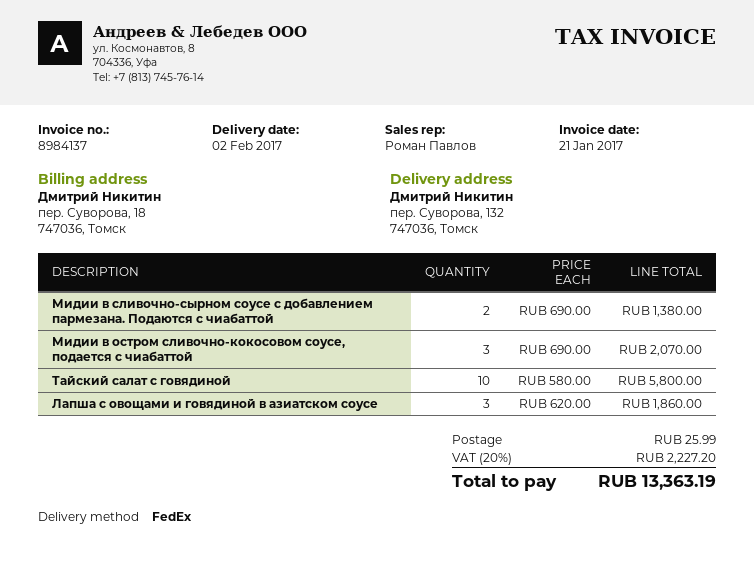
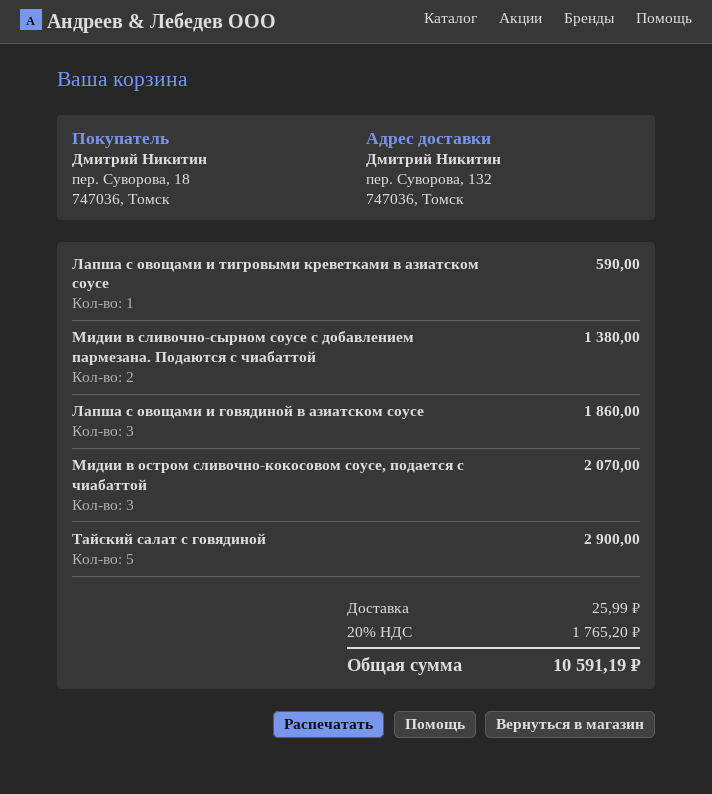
Тайский салат с говядиной: 10 for 5800.00 -> 5 for 2900.00
Лапша с овощами и тигровыми креветками в азиатском соусе: none -> 1 for 590.00
tax: 20% = 2227.20 -> 20% = 1765.20
total: 13363.19 -> 10591.19

